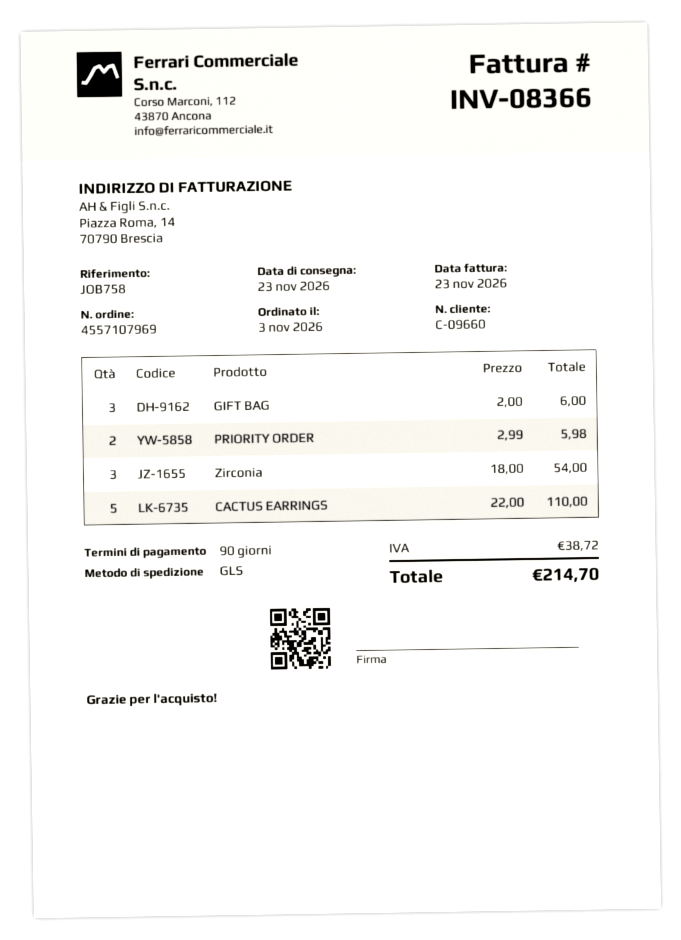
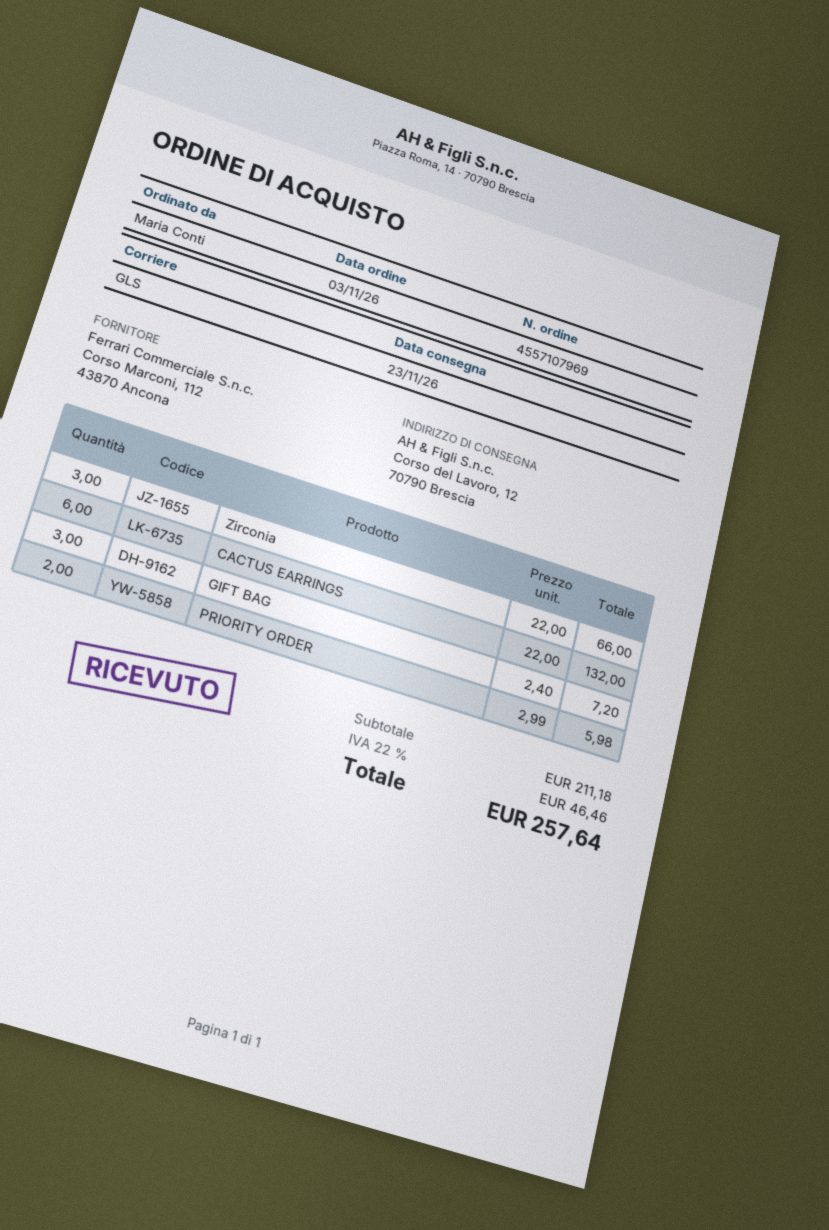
GIFT BAG: 3 x 2.00 = 6.00 -> 3 x 2.40 = 7.20
Zirconia: 3 x 18.00 = 54.00 -> 3 x 22.00 = 66.00
CACTUS EARRINGS: 5 x 22.00 = 110.00 -> 6 x 22.00 = 132.00
tax: 38.72 -> 46.46
total: 214.70 -> 257.64

